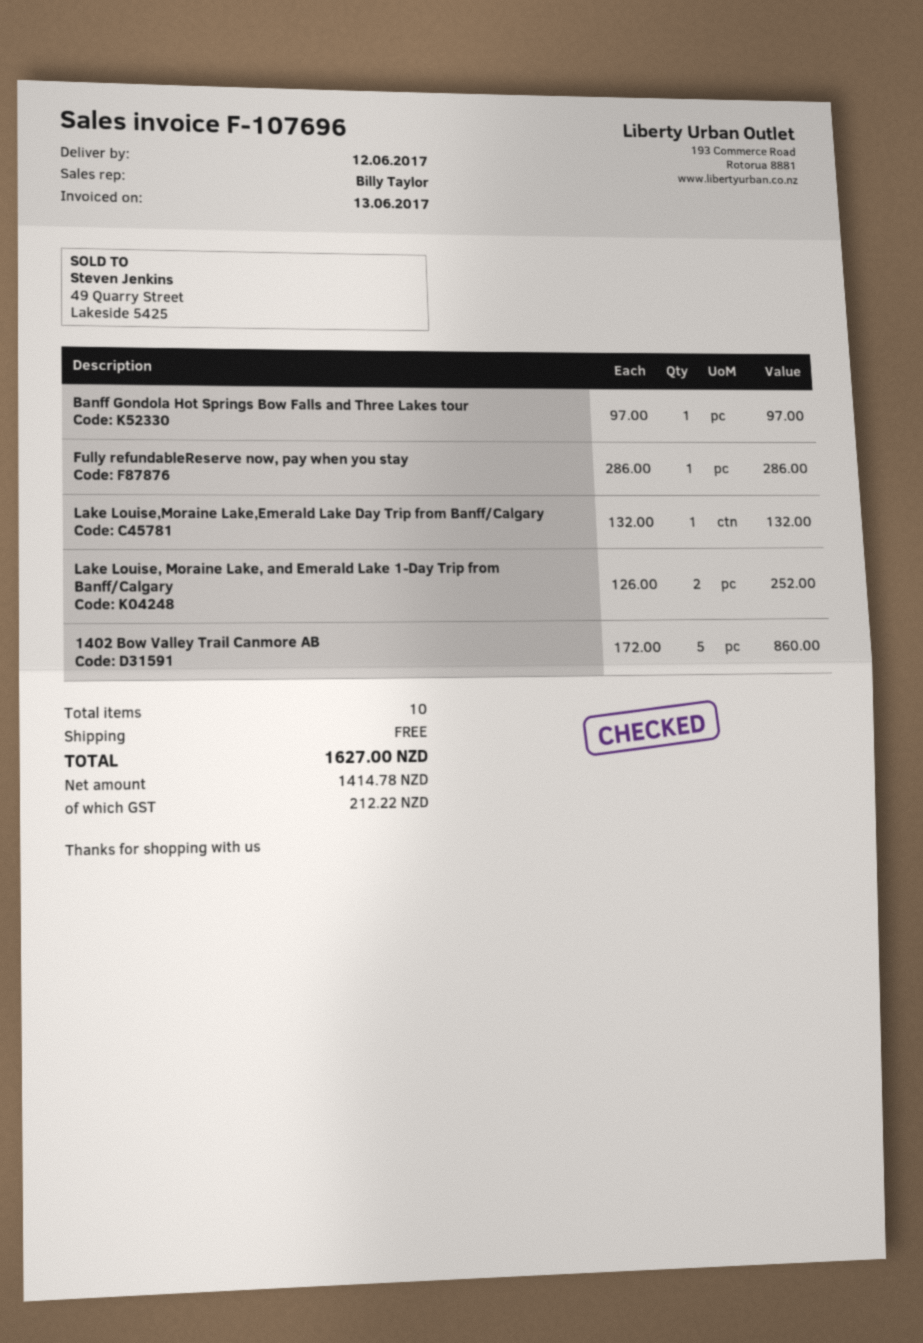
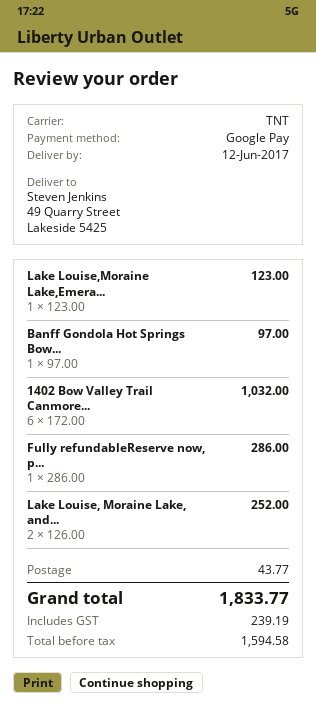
Lake Louise,Moraine Lake,Emerald Lake Day Trip from Banff/Calgary: 1 x 132.00 = 132.00 -> 1 x 123.00 = 123.00
1402 Bow Valley Trail Canmore AB: 5 x 172.00 = 860.00 -> 6 x 172.00 = 1032.00
shipping: 0.00 -> 43.77
net: 1414.78 -> 1594.58
tax: 212.22 -> 239.19
total: 1627.00 -> 1833.77

